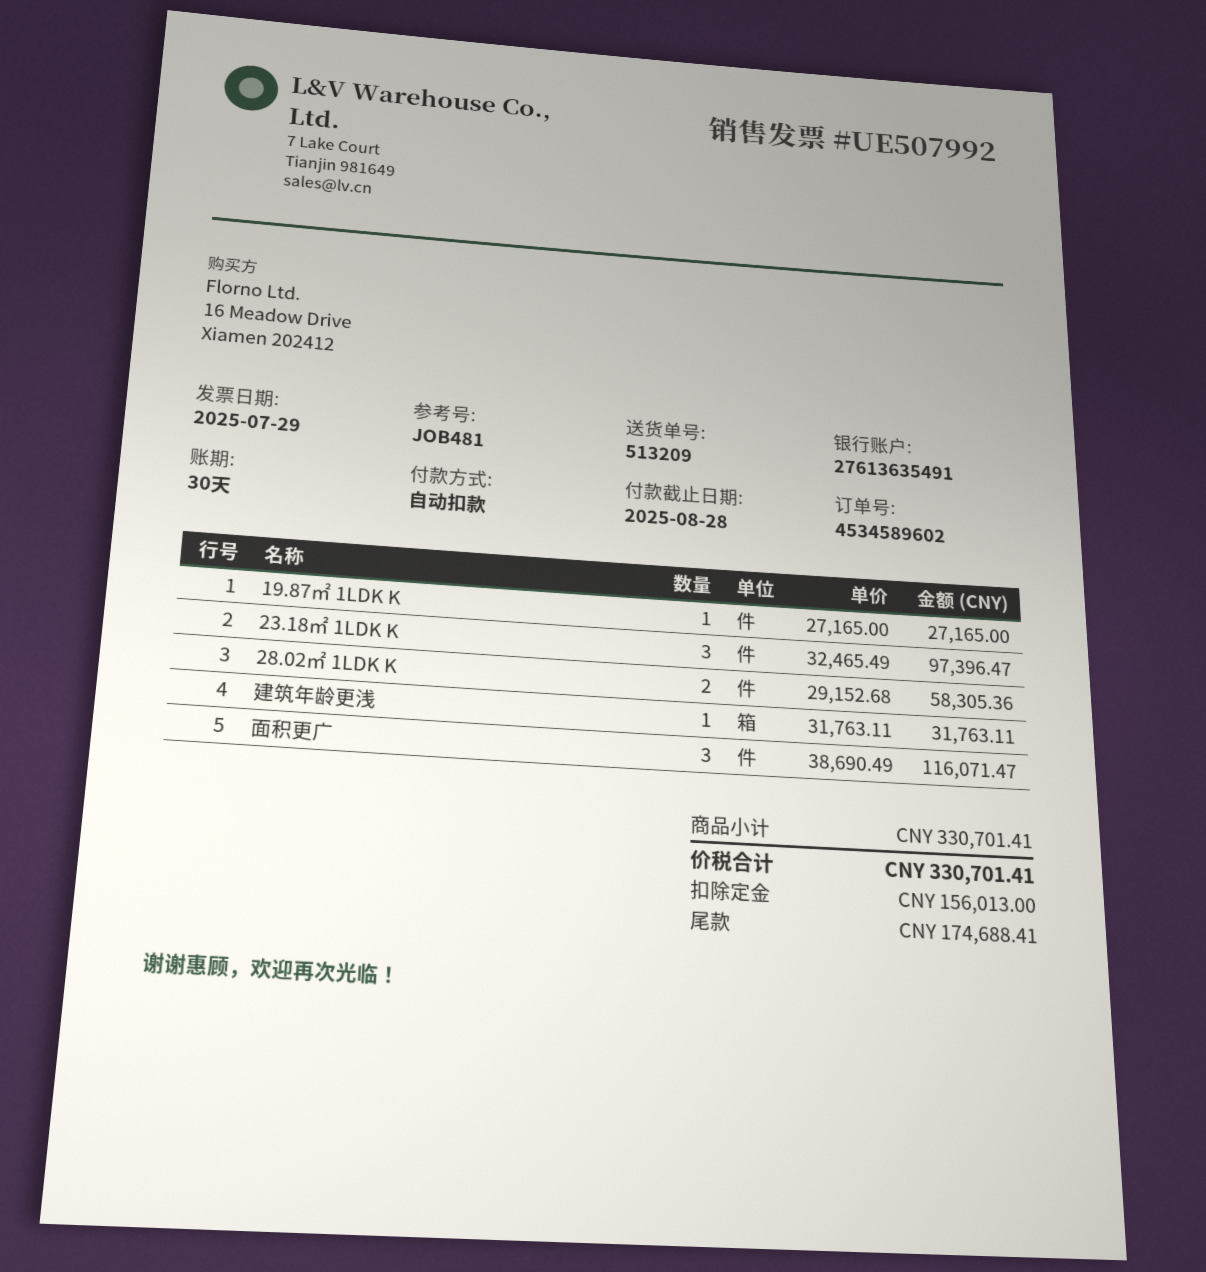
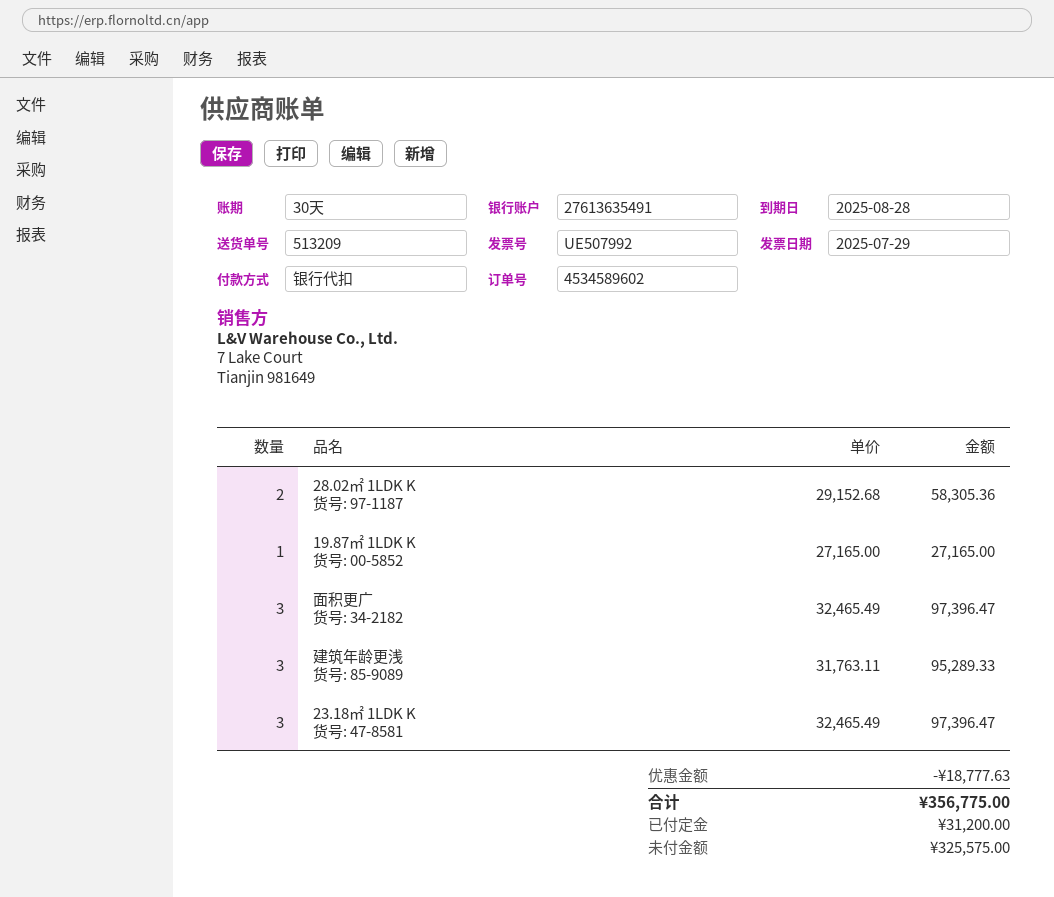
建筑年龄更浅: 1 x 31763.11 = 31763.11 -> 3 x 31763.11 = 95289.33
面积更广: 3 x 38690.49 = 116071.47 -> 3 x 32465.49 = 97396.47
discount: none -> 18777.63
total: 330701.41 -> 356775.00
deposit: 156013.00 -> 31200.00
balance: 174688.41 -> 325575.00

